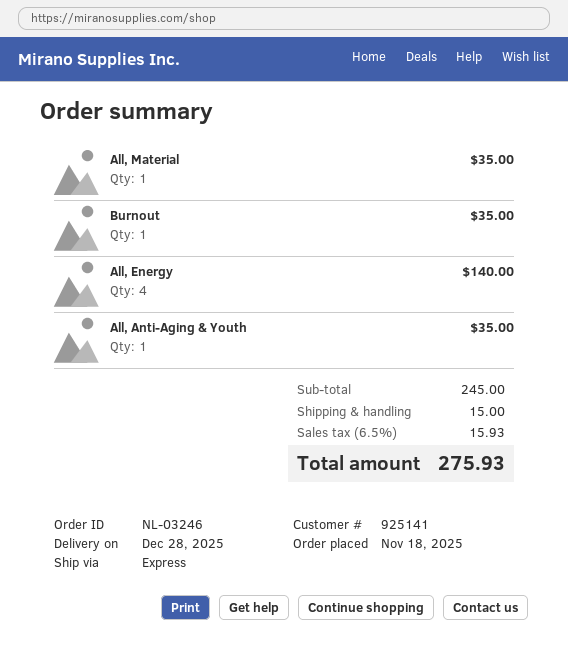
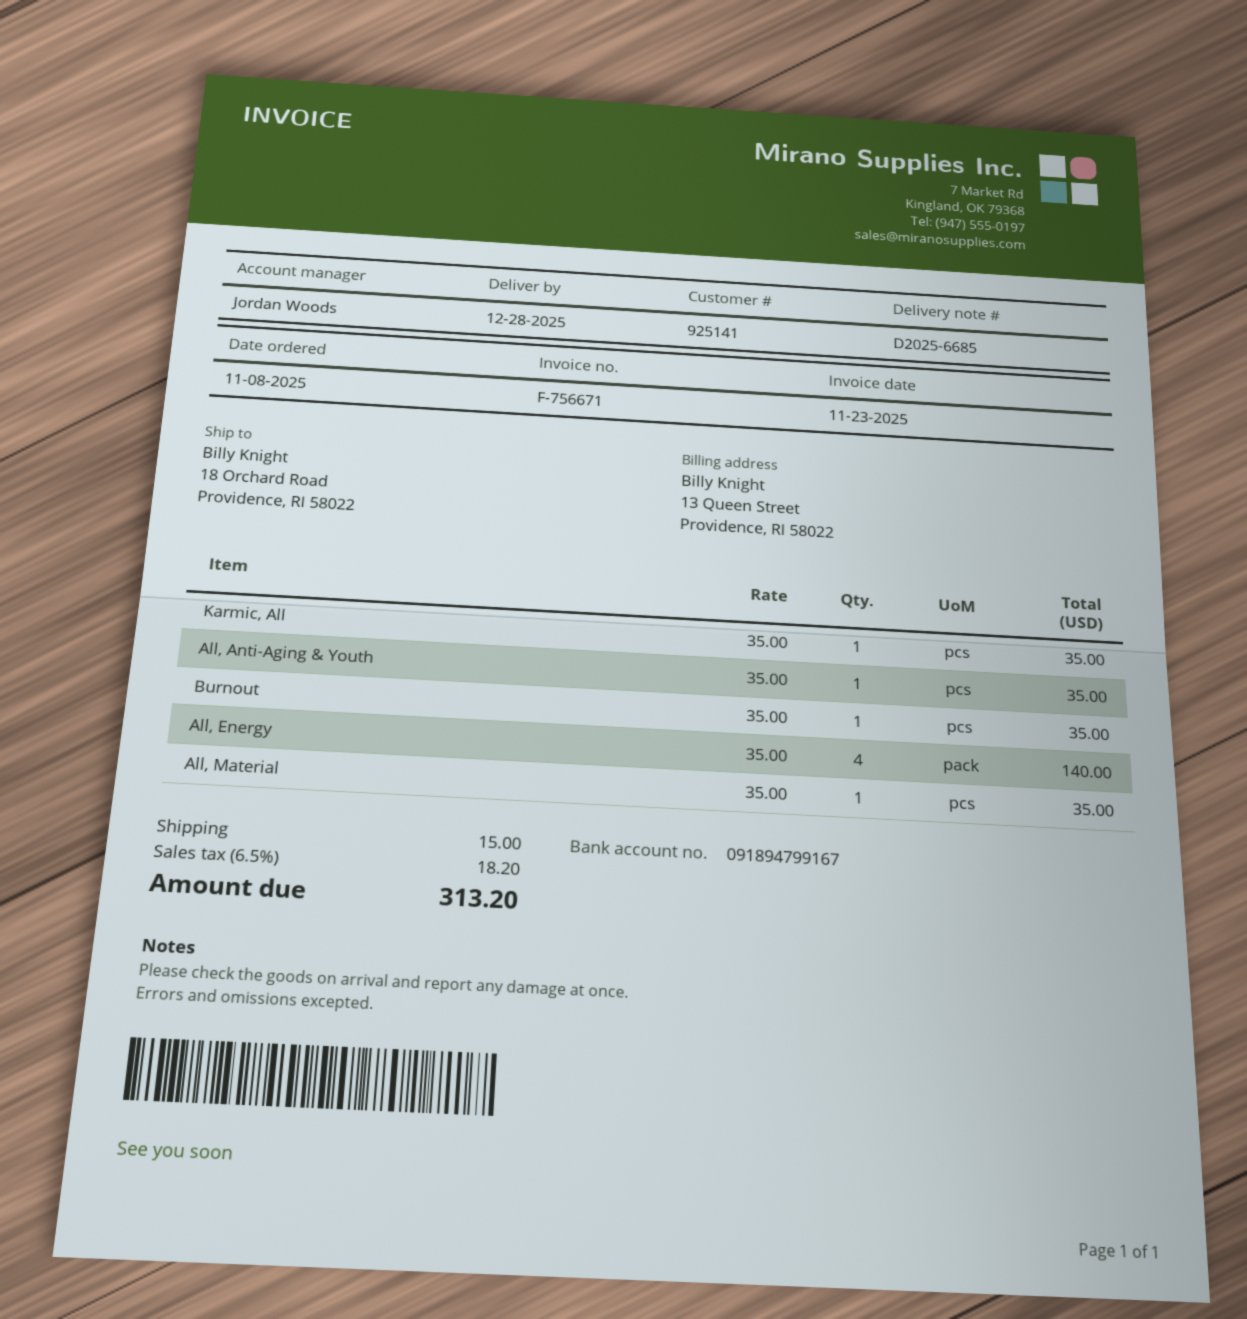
order date: 2025-11-18 -> 2025-11-08
Karmic, All: none -> 1 for 35.00
tax: 6.5% = 15.93 -> 6.5% = 18.20
total: 275.93 -> 313.20

